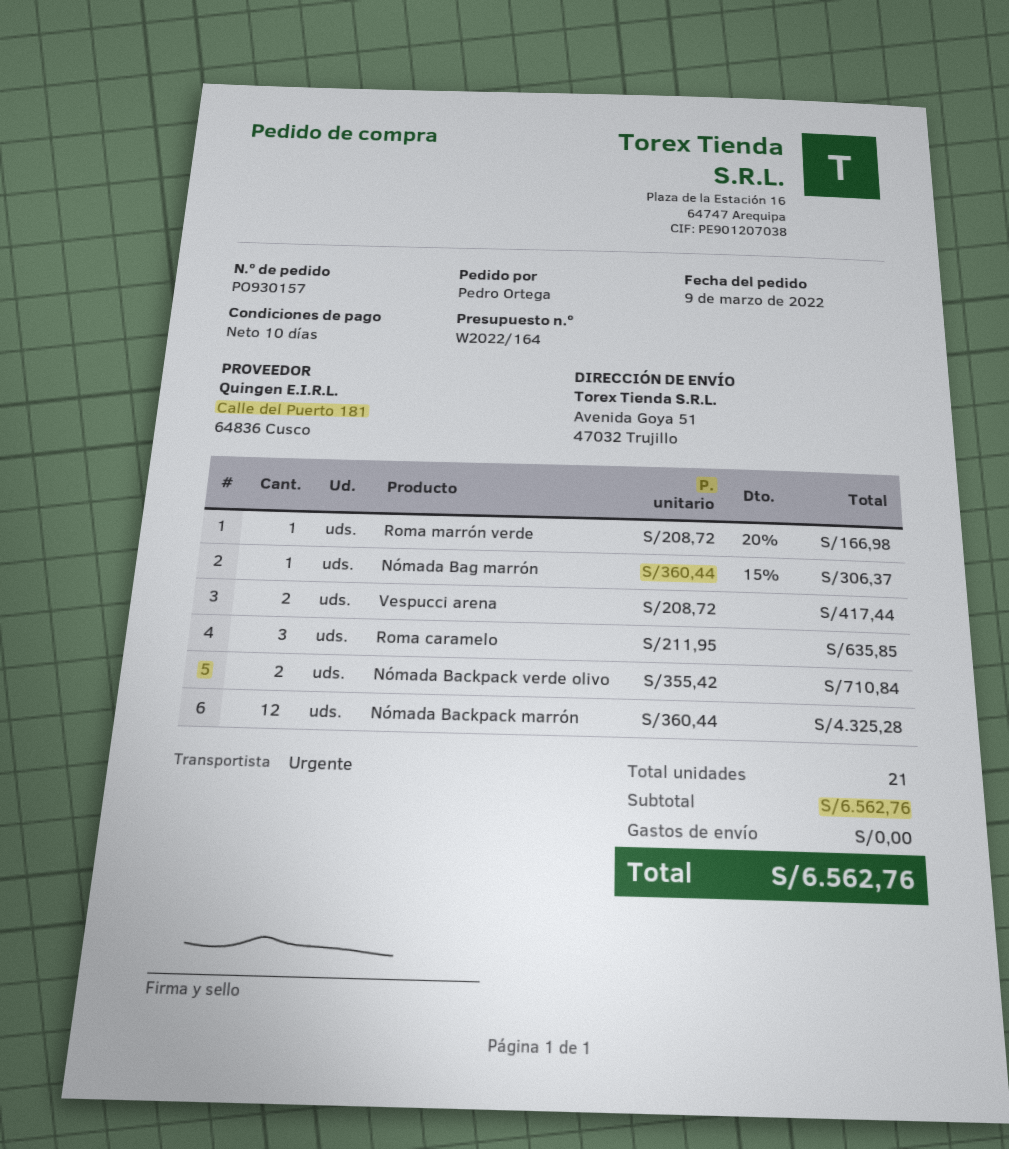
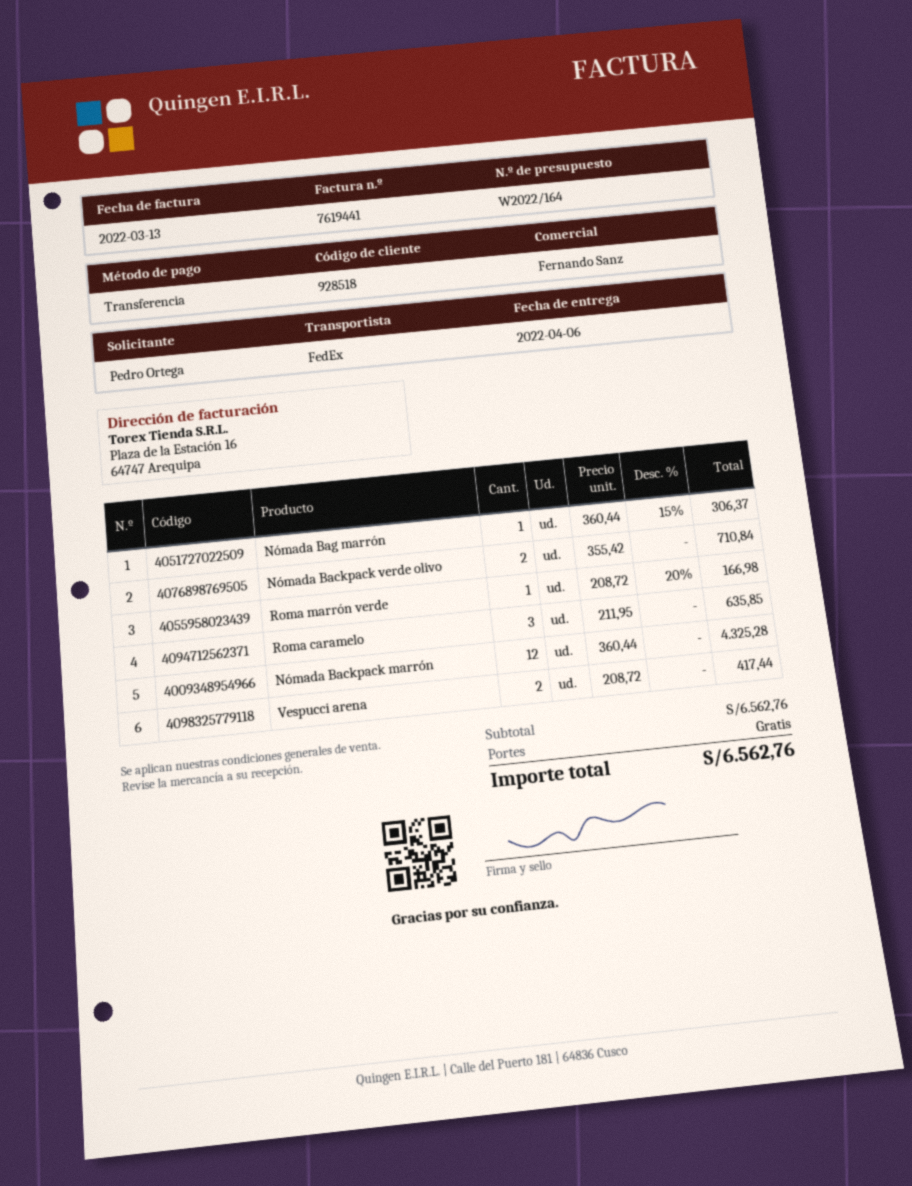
shipping method: express -> FedEx

